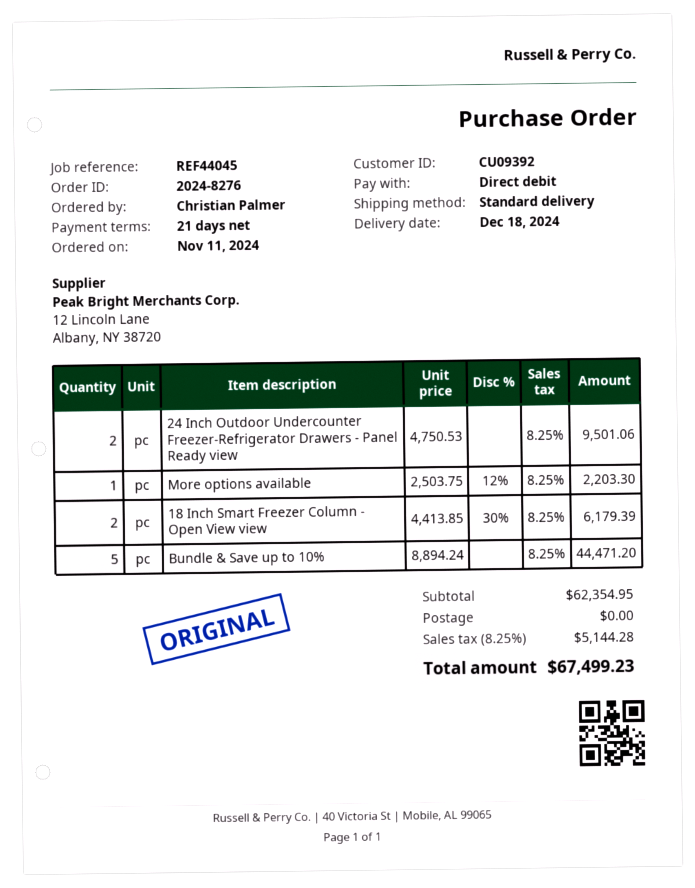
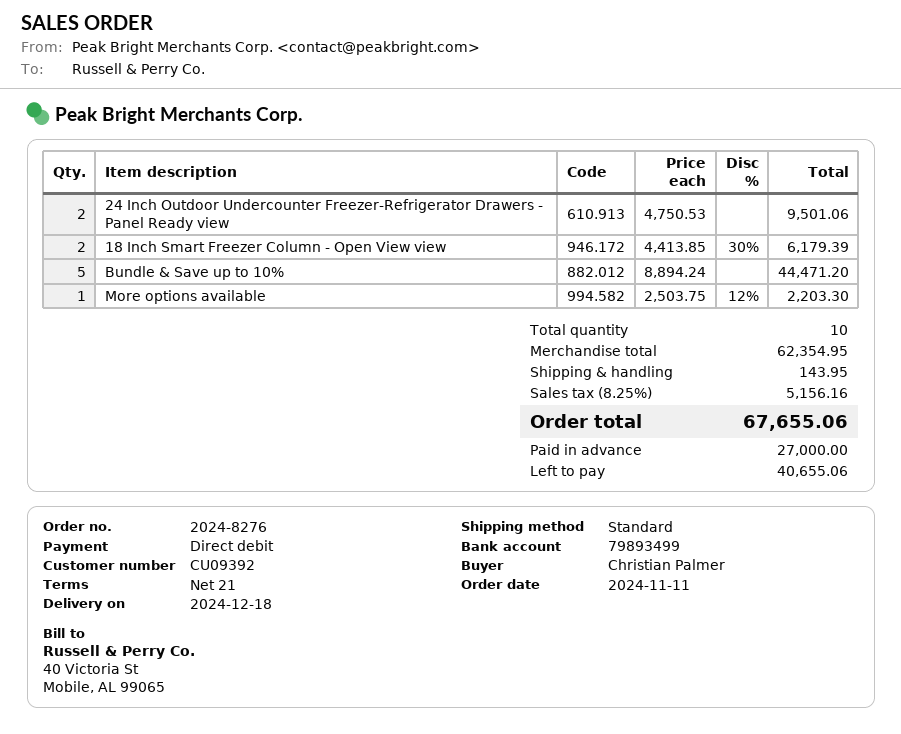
shipping: 0.00 -> 143.95
tax: 8.25% = 5144.28 -> 8.25% = 5156.16
total: 67499.23 -> 67655.06

